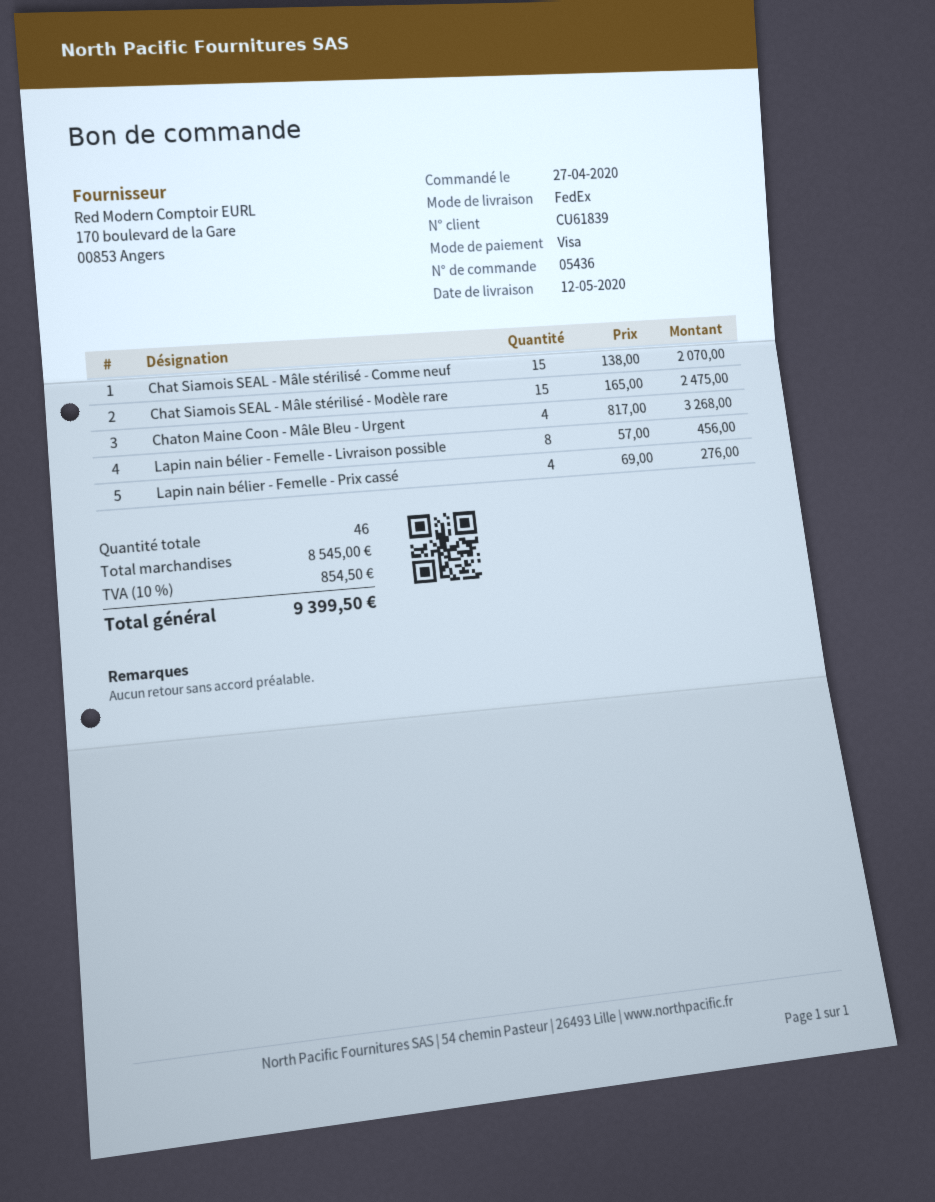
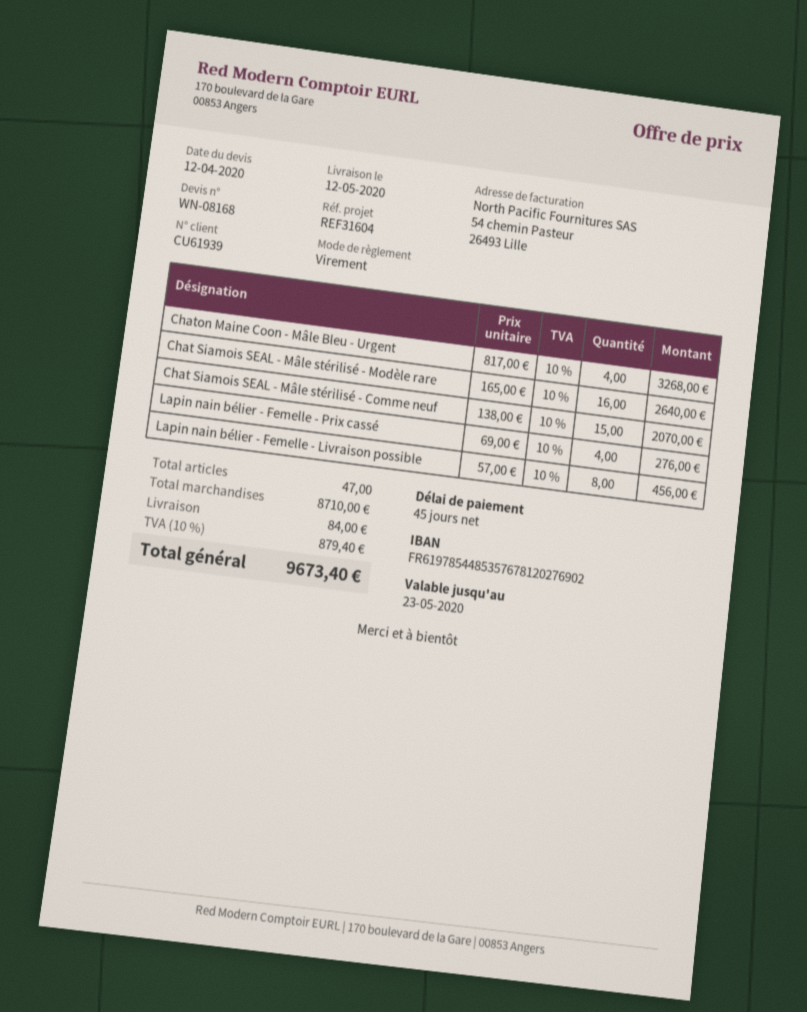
customer number: CU61839 -> CU61939
payment method: Visa -> bank transfer
Chat Siamois SEAL - Mâle stérilisé - Modèle rare: 15 x 165.00 = 2475.00 -> 16 x 165.00 = 2640.00
total quantity: 46 -> 47
subtotal: 8545.00 -> 8710.00
shipping: none -> 84.00
tax: 10% = 854.50 -> 10% = 879.40
total: 9399.50 -> 9673.40

